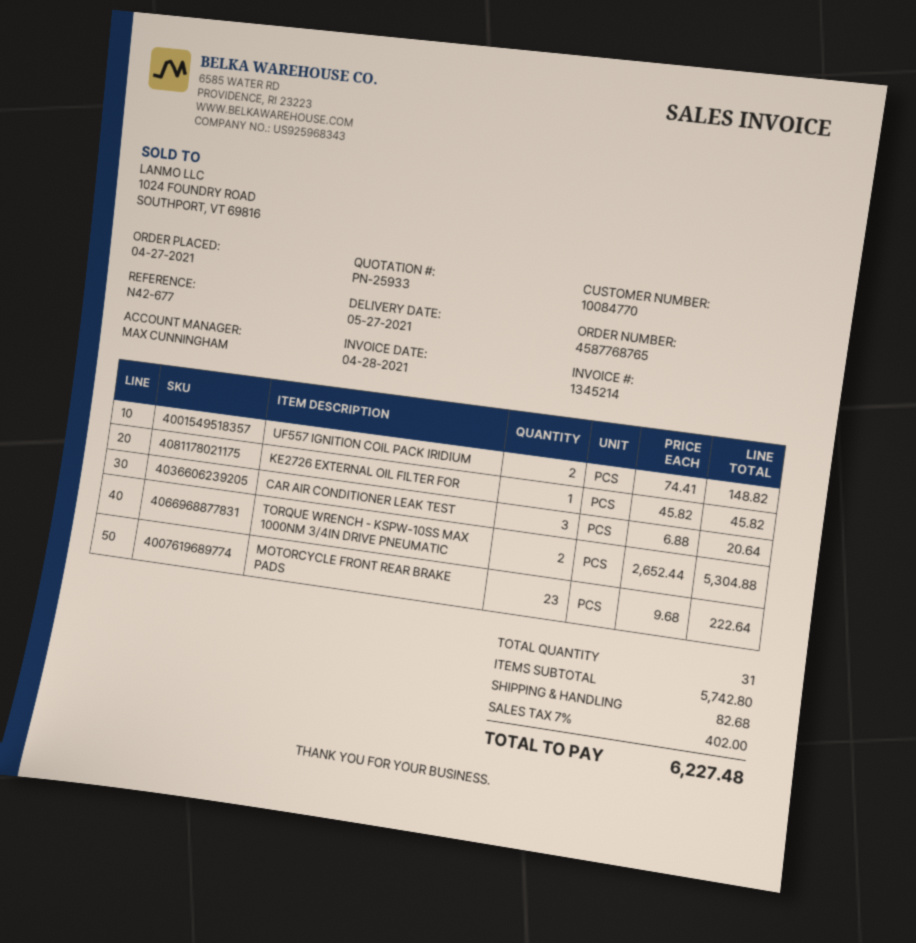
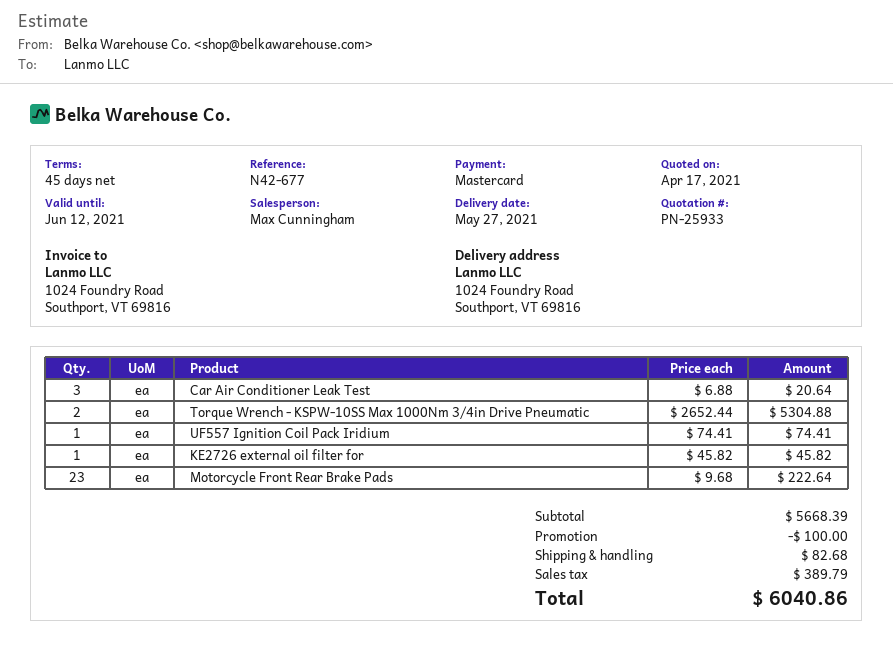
UF557 IGNITION COIL PACK IRIDIUM: 2 x 74.41 = 148.82 -> 1 x 74.41 = 74.41
subtotal: 5742.80 -> 5668.39
discount: none -> 100.00
tax: 402.00 -> 389.79
total: 6227.48 -> 6040.86

